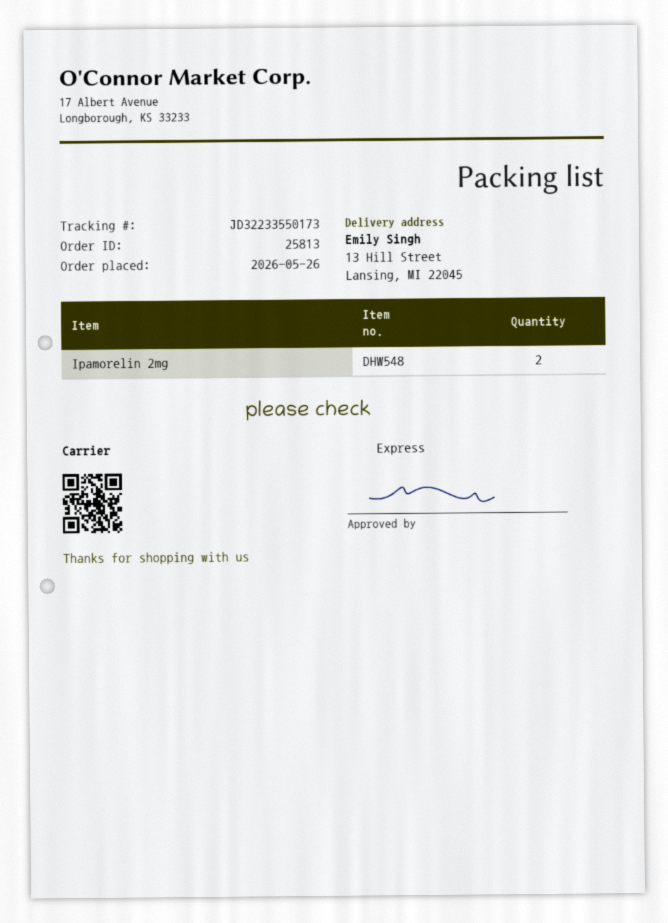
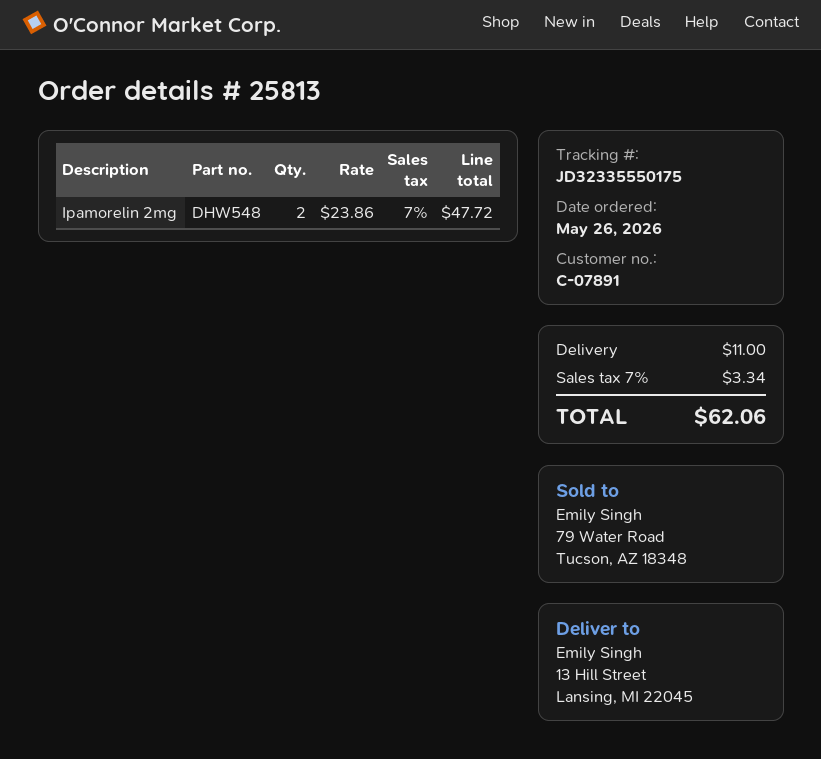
tracking number: JD32233550173 -> JD32335550175

